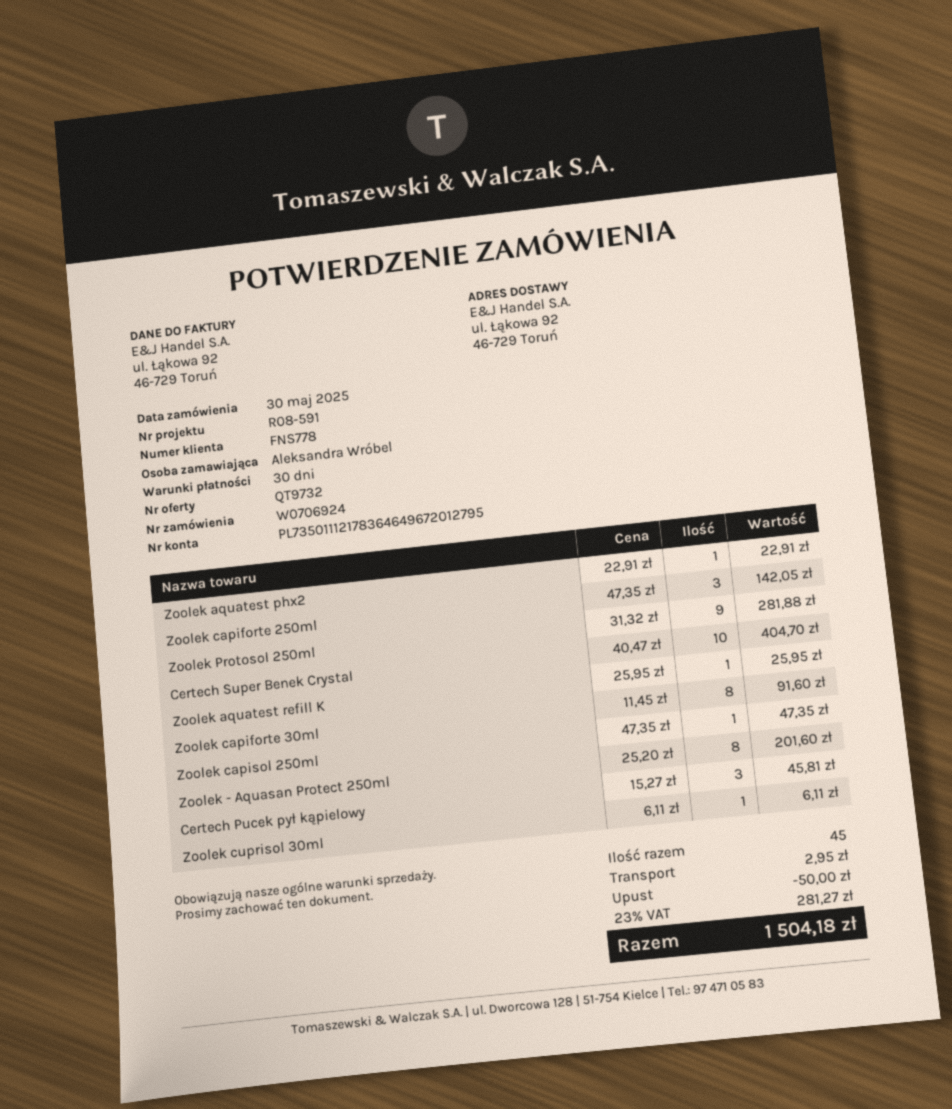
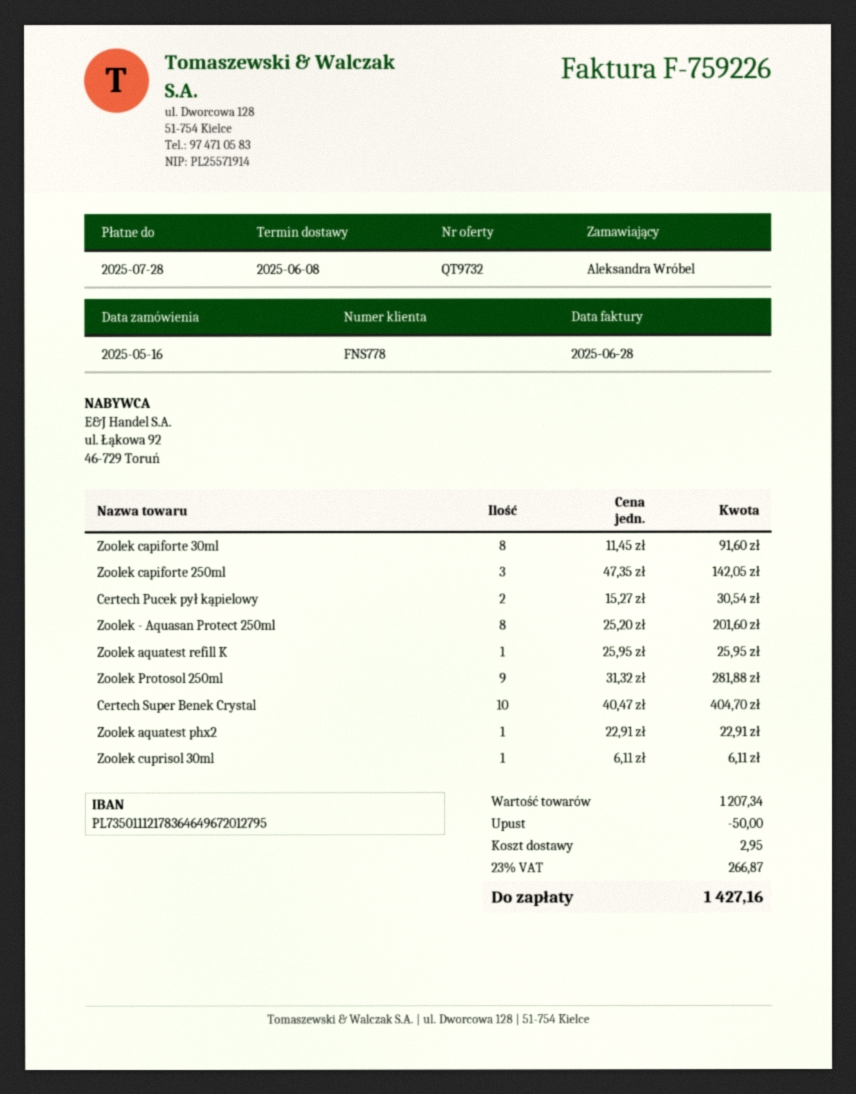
order date: 2025-05-30 -> 2025-05-16
Zoolek capisol 250ml: 1 x 47.35 = 47.35 -> none
Certech Pucek pył kąpielowy: 3 x 15.27 = 45.81 -> 2 x 15.27 = 30.54
tax: 23% = 281.27 -> 23% = 266.87
total: 1504.18 -> 1427.16

